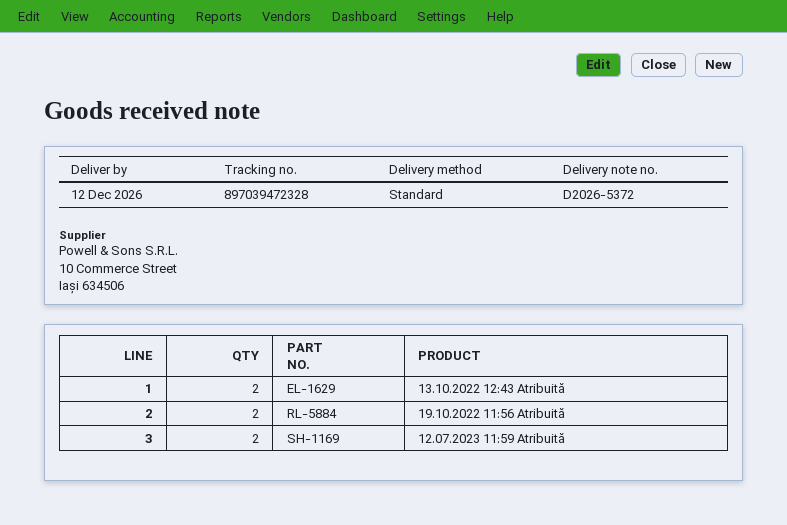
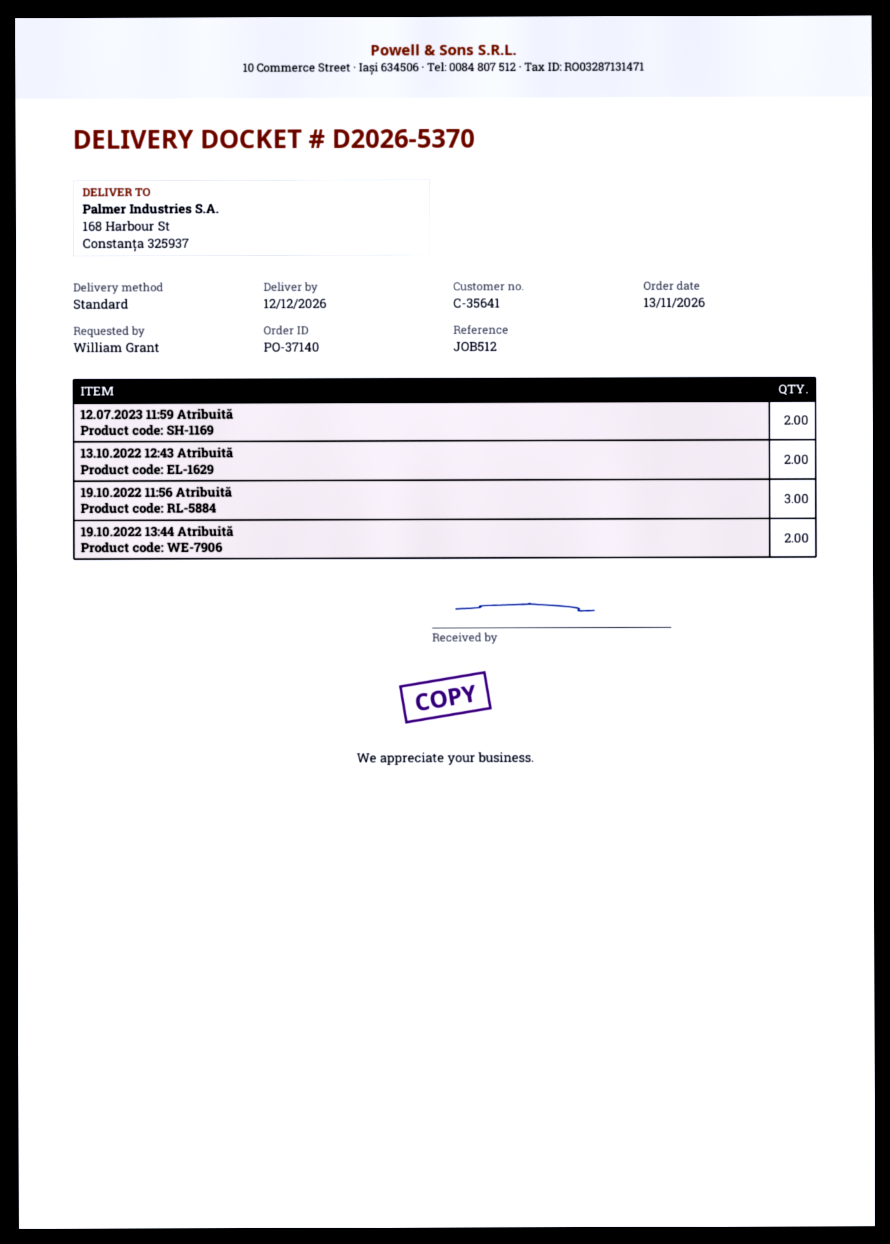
delivery note number: D2026-5372 -> D2026-5370
19.10.2022 11:56 Atribuită: 2 -> 3
19.10.2022 13:44 Atribuită: none -> 2

